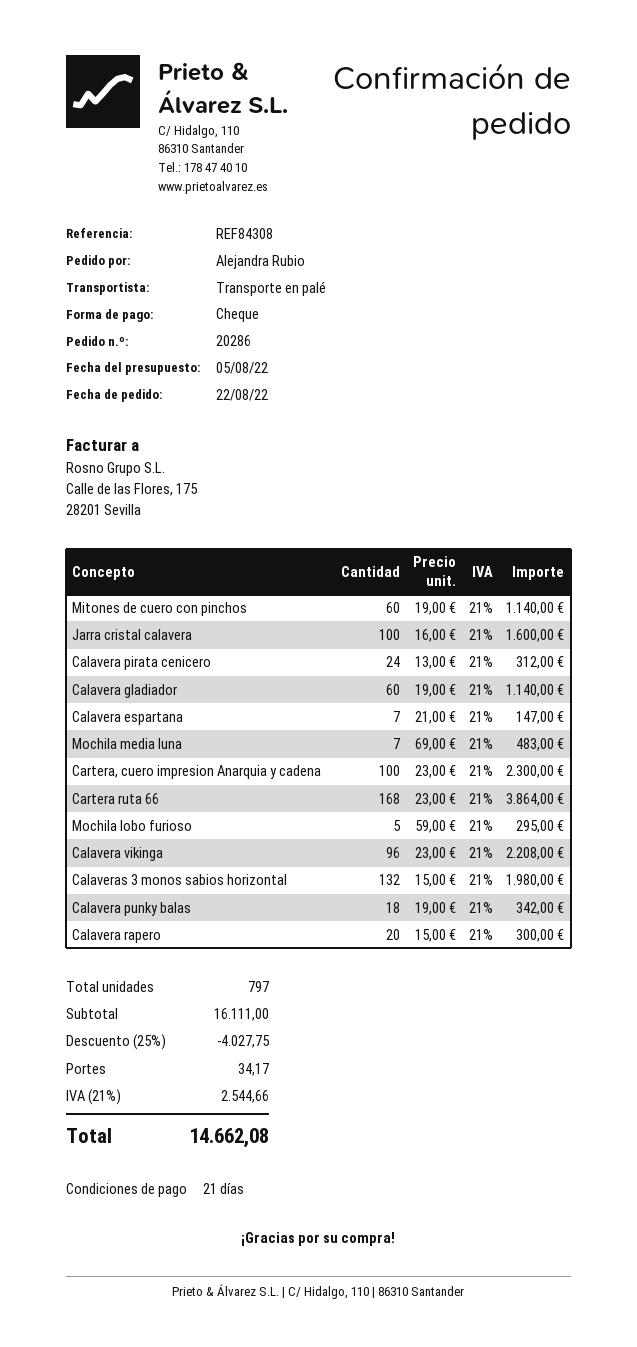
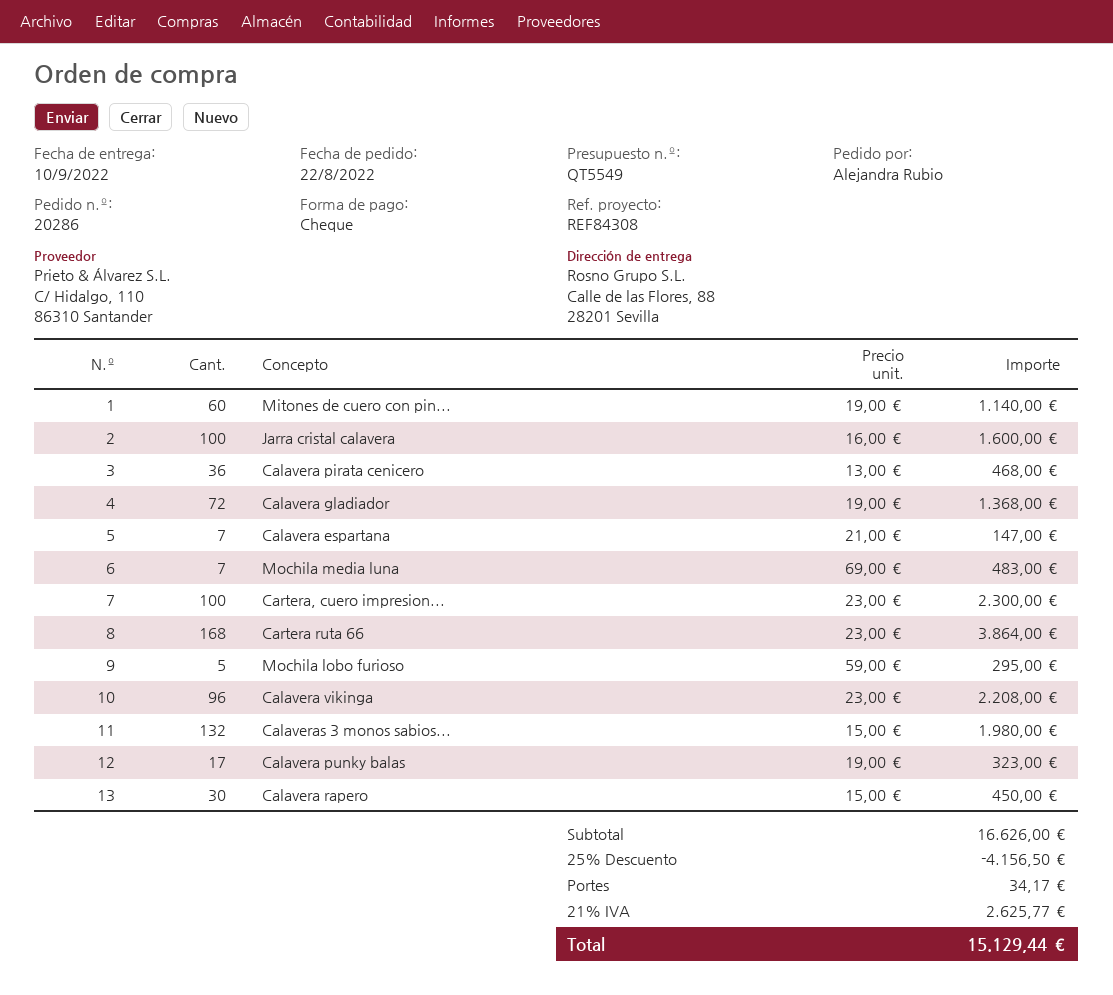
Calavera pirata cenicero: 24 x 13.00 = 312.00 -> 36 x 13.00 = 468.00
Calavera gladiador: 60 x 19.00 = 1140.00 -> 72 x 19.00 = 1368.00
Calavera punky balas: 18 x 19.00 = 342.00 -> 17 x 19.00 = 323.00
Calavera rapero: 20 x 15.00 = 300.00 -> 30 x 15.00 = 450.00
subtotal: 16111.00 -> 16626.00
discount: 25% = 4027.75 -> 25% = 4156.50
tax: 21% = 2544.66 -> 21% = 2625.77
total: 14662.08 -> 15129.44

